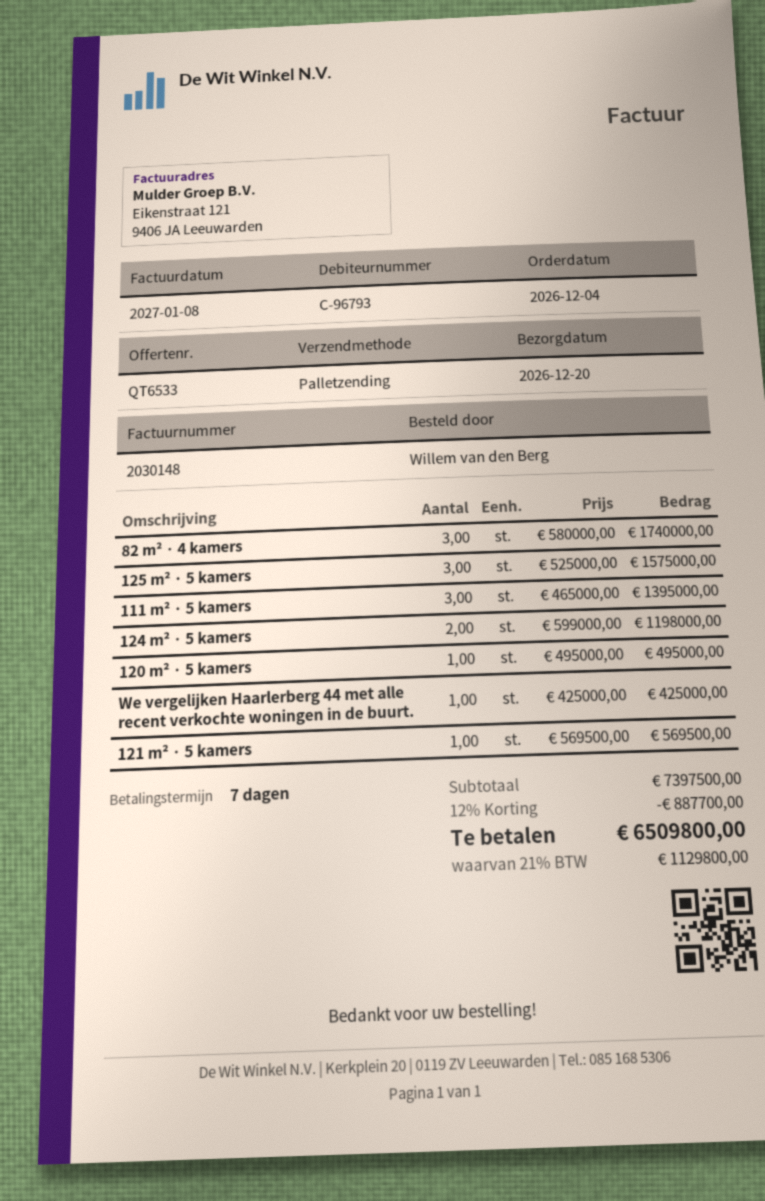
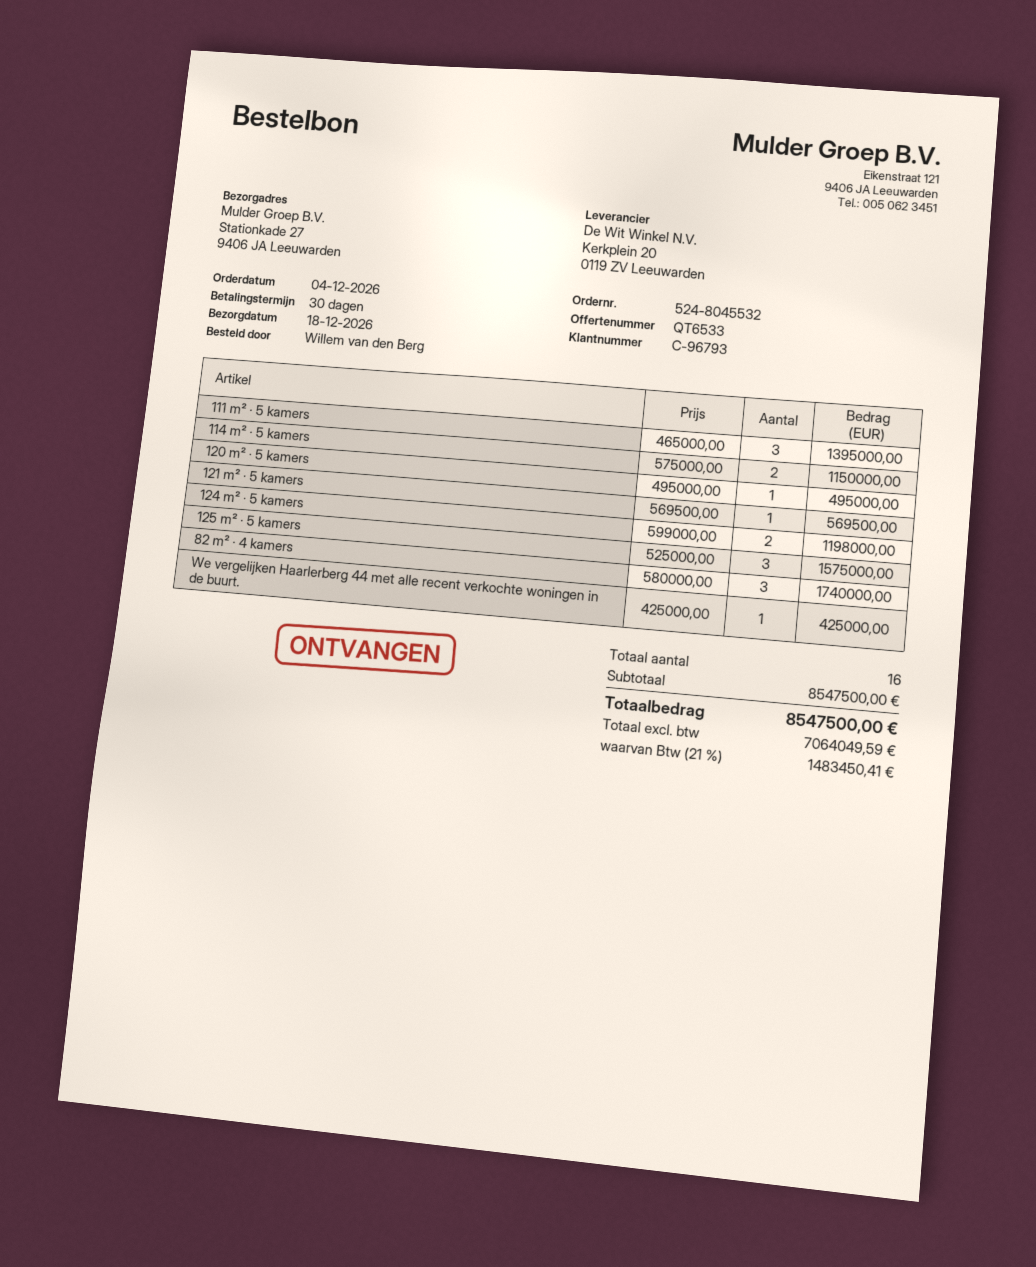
delivery date: 2026-12-20 -> 2026-12-18
payment terms: 7 days -> 30 days
114 m² · 5 kamers: none -> 2 x 575000.00 = 1150000.00
subtotal: 7397500.00 -> 8547500.00
discount: 12% = 887700.00 -> none
tax: 21% = 1129800.00 -> 21% = 1483450.41
total: 6509800.00 -> 8547500.00

